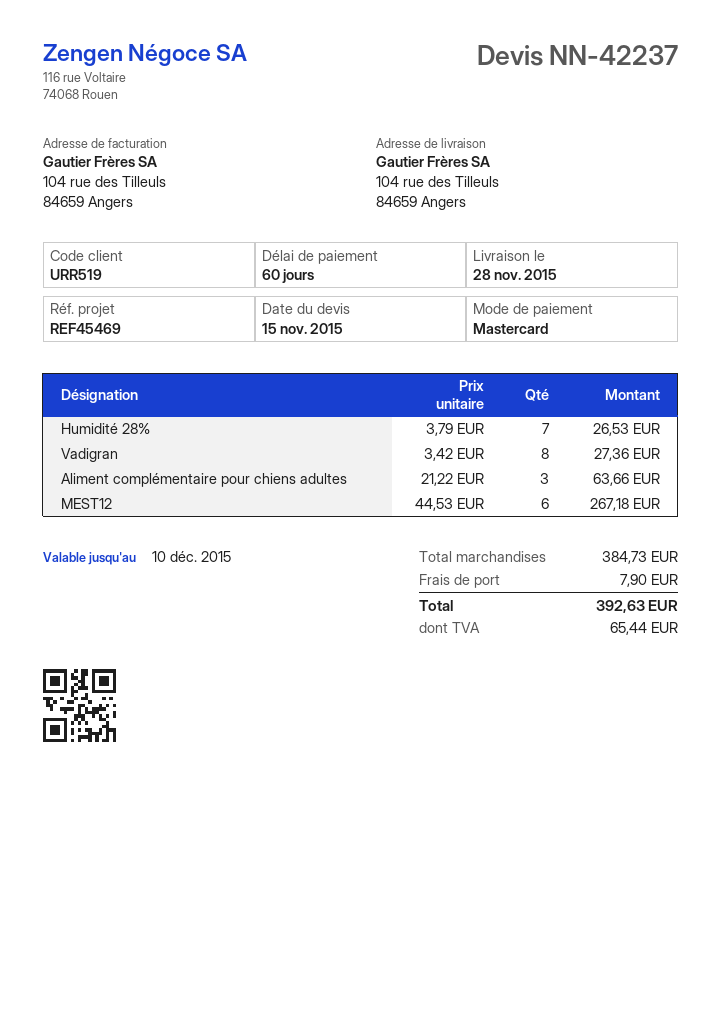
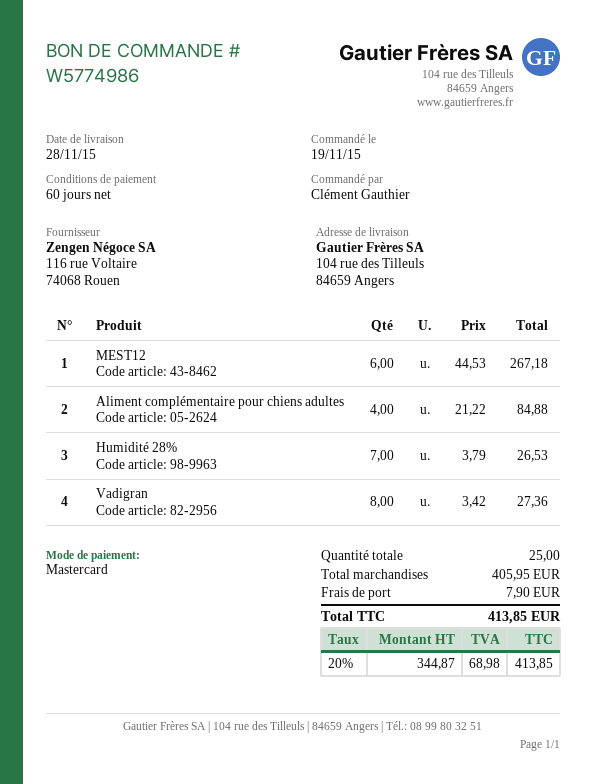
Aliment complémentaire pour chiens adultes: 3 x 21.22 = 63.66 -> 4 x 21.22 = 84.88
subtotal: 384.73 -> 405.95
tax: 65.44 -> 68.98
total: 392.63 -> 413.85

